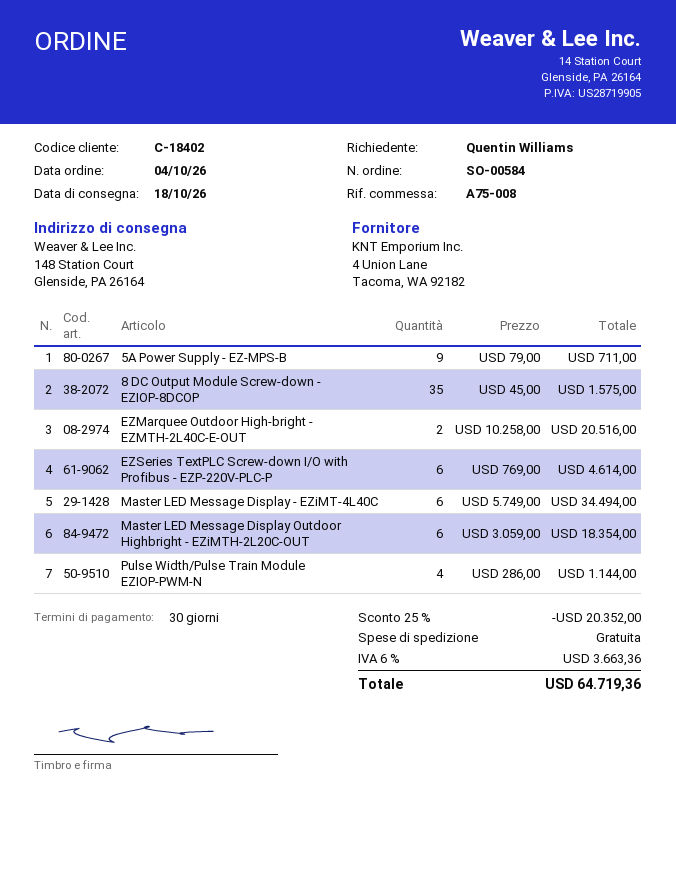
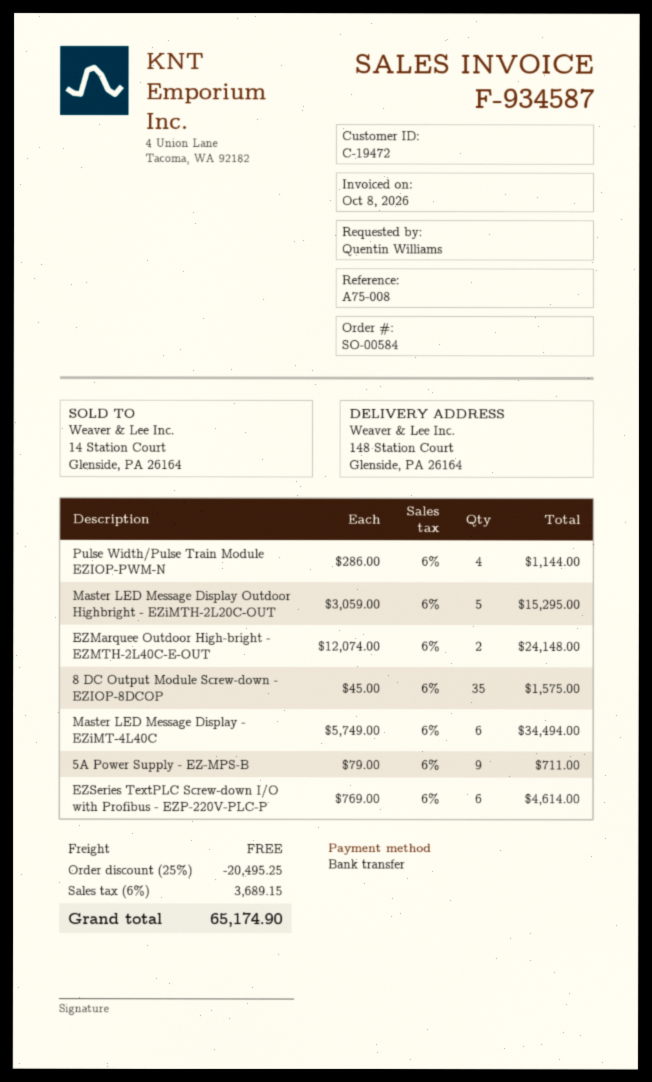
customer number: C-18402 -> C-19472
EZMarquee Outdoor High-bright - EZMTH-2L40C-E-OUT: 2 x 10258.00 = 20516.00 -> 2 x 12074.00 = 24148.00
Master LED Message Display Outdoor Highbright - EZiMTH-2L20C-OUT: 6 x 3059.00 = 18354.00 -> 5 x 3059.00 = 15295.00
discount: 25% = 20352.00 -> 25% = 20495.25
tax: 6% = 3663.36 -> 6% = 3689.15
total: 64719.36 -> 65174.90

